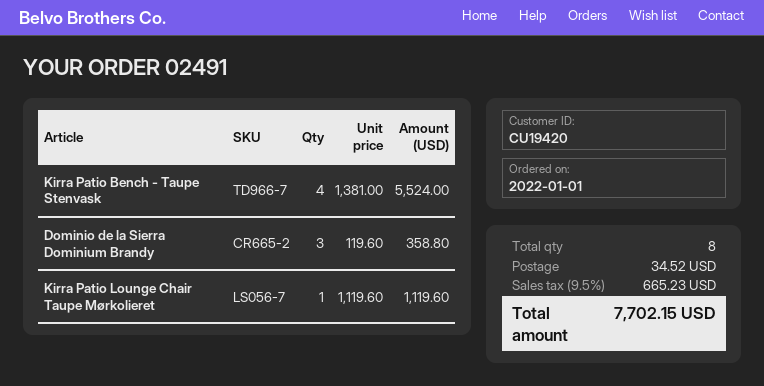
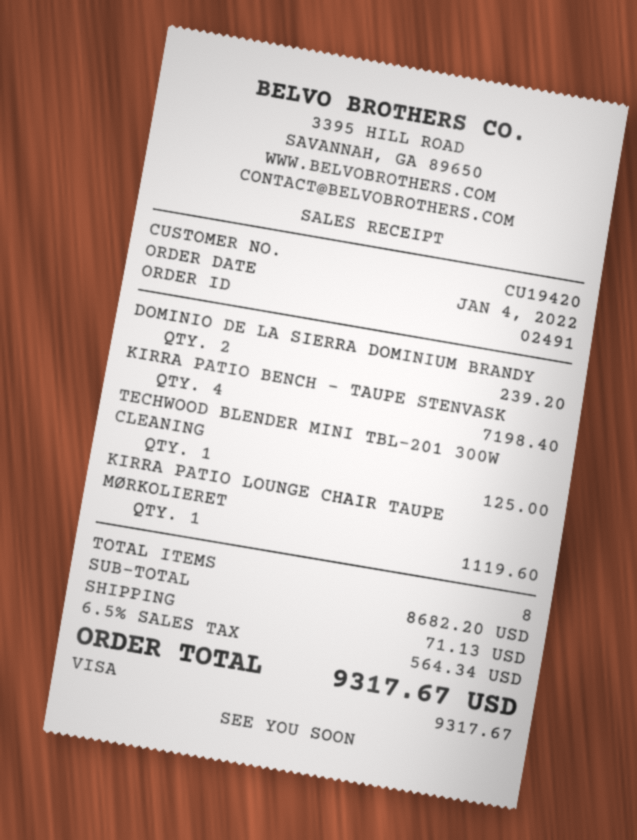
order date: 2022-01-01 -> 2022-01-04
Kirra Patio Bench - Taupe Stenvask: 4 for 5524.00 -> 4 for 7198.40
Dominio de la Sierra Dominium Brandy: 3 for 358.80 -> 2 for 239.20
TECHWOOD BLENDER MINI TBL-201 300W CLEANING: none -> 1 for 125.00
shipping: 34.52 -> 71.13
tax: 9.5% = 665.23 -> 6.5% = 564.34
total: 7702.15 -> 9317.67

